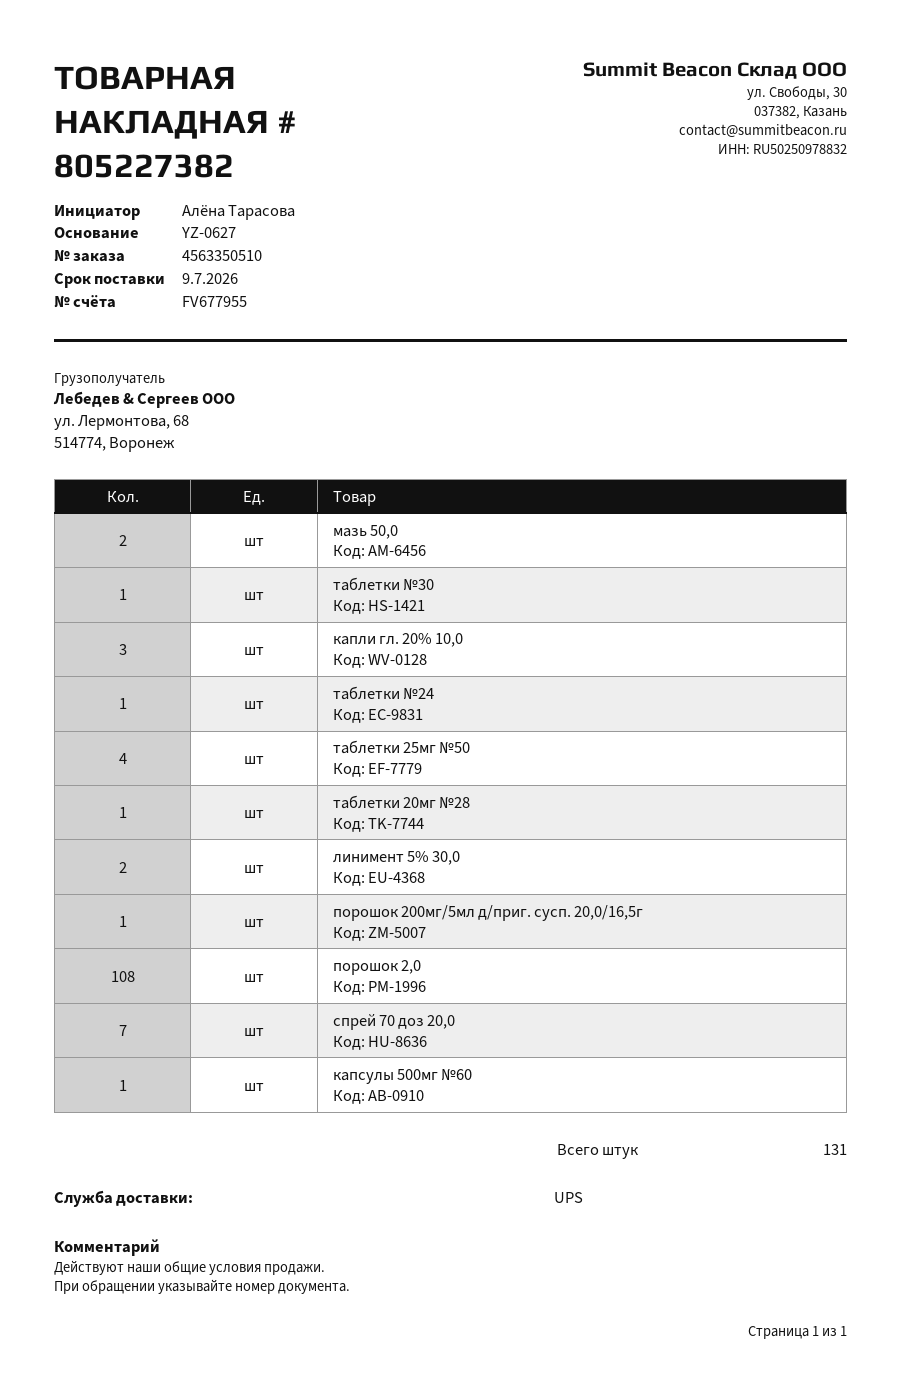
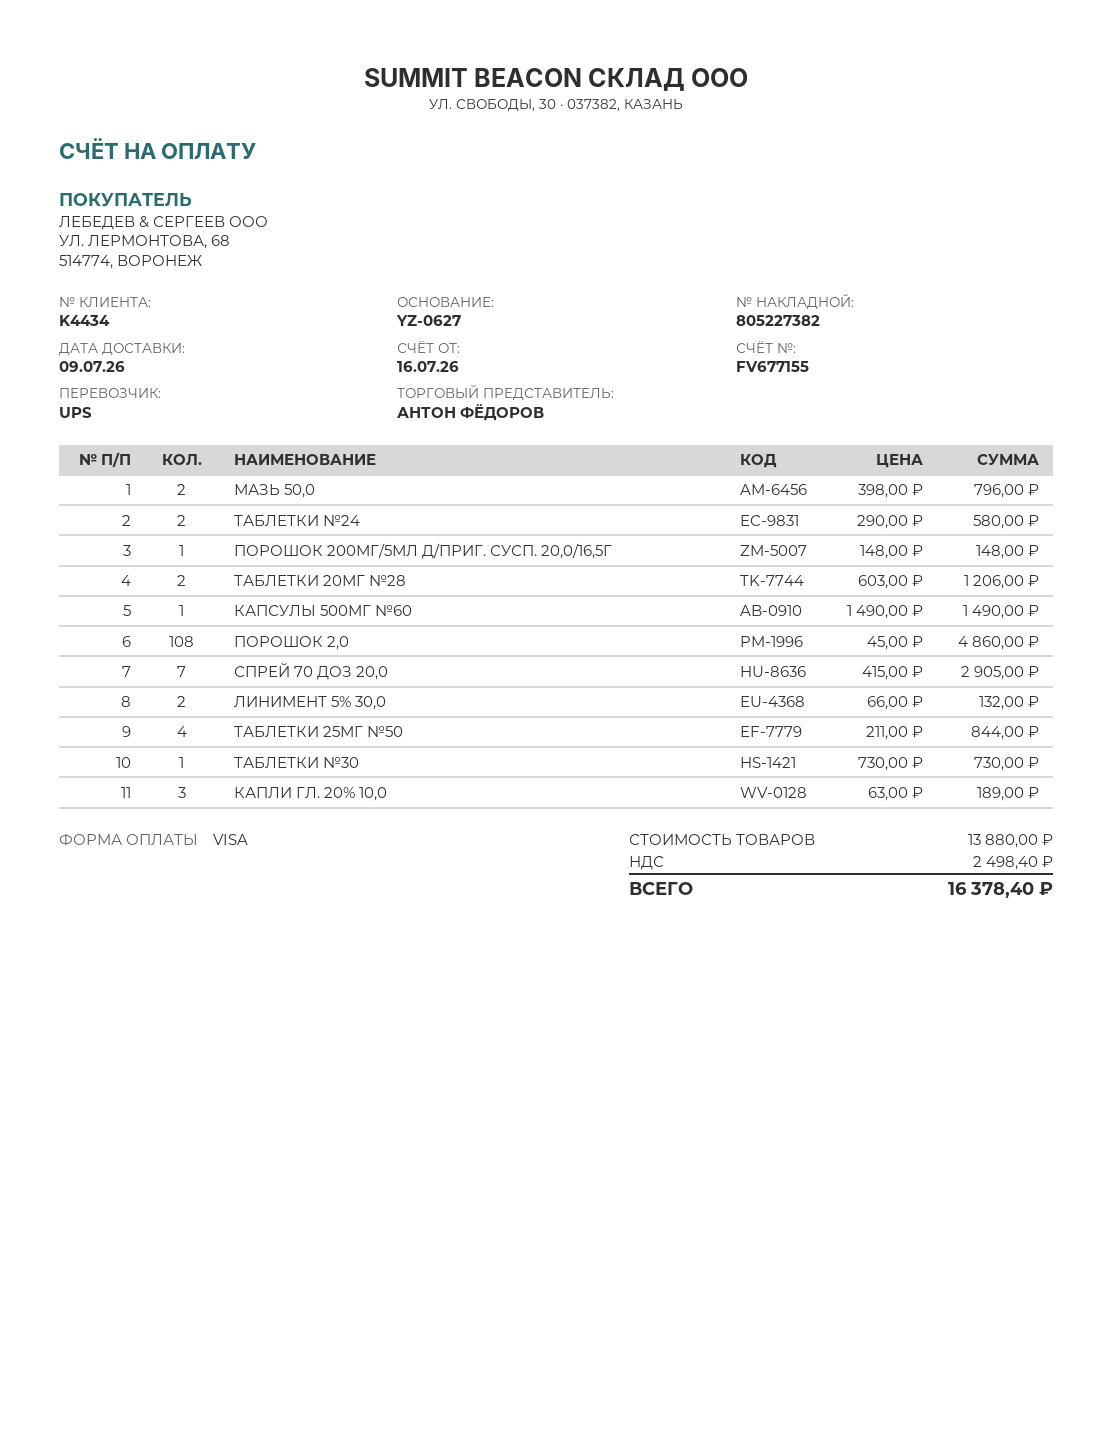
invoice number: FV677955 -> FV677155
таблетки №24: 1 -> 2
таблетки 20мг №28: 1 -> 2

